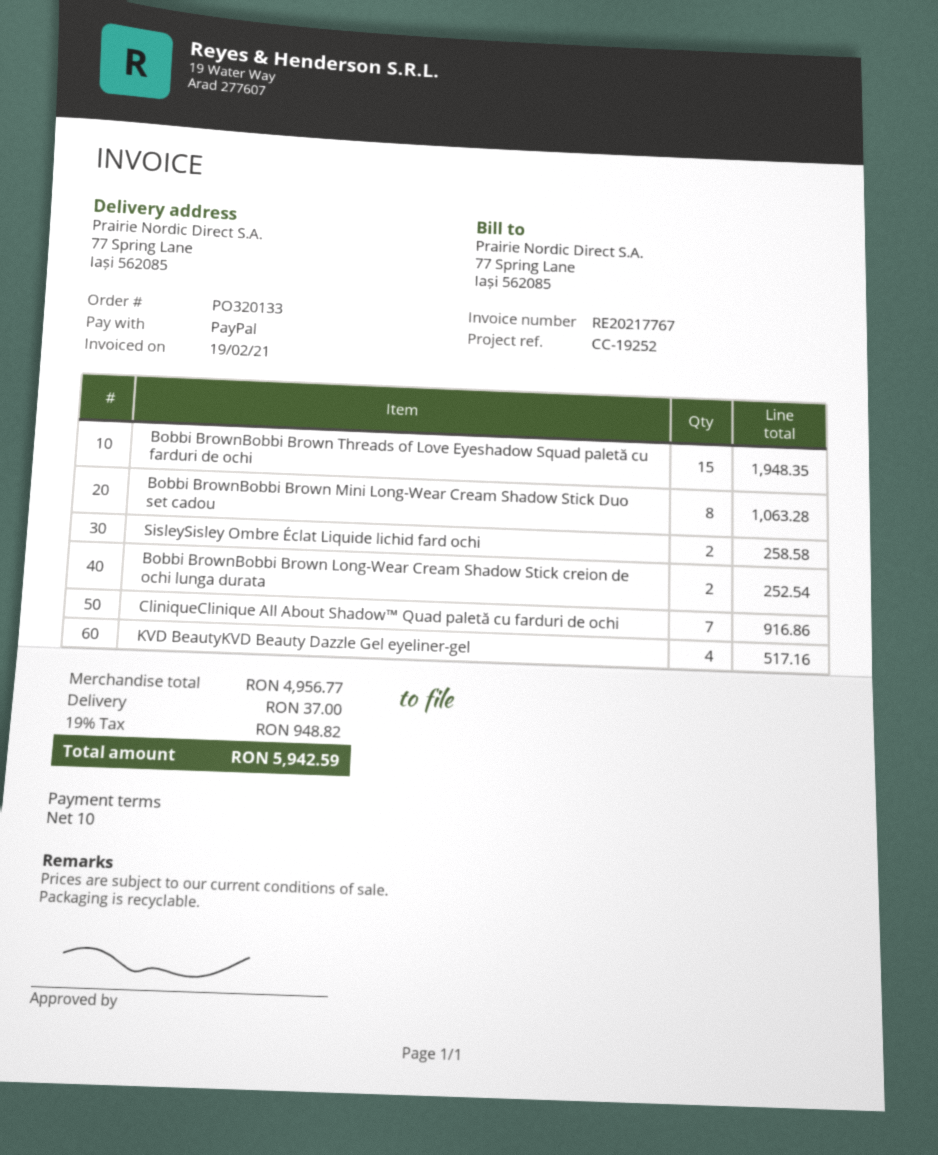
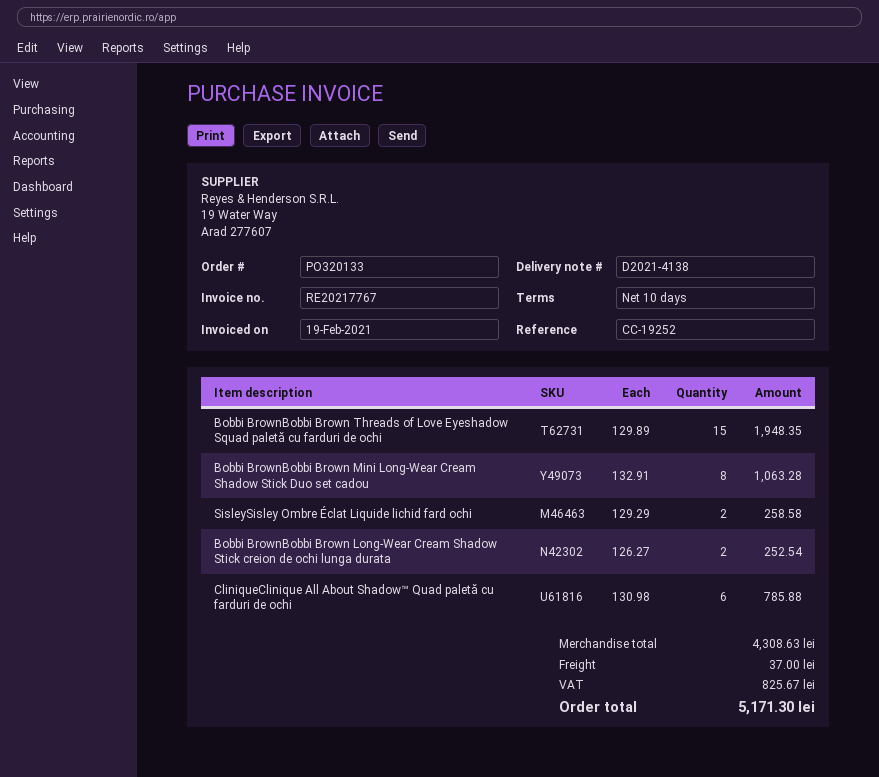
CliniqueClinique All About Shadow™ Quad paletă cu farduri de ochi: 7 for 916.86 -> 6 for 785.88
KVD BeautyKVD Beauty Dazzle Gel eyeliner-gel: 4 for 517.16 -> none
subtotal: 4956.77 -> 4308.63
tax: 948.82 -> 825.67
total: 5942.59 -> 5171.30

